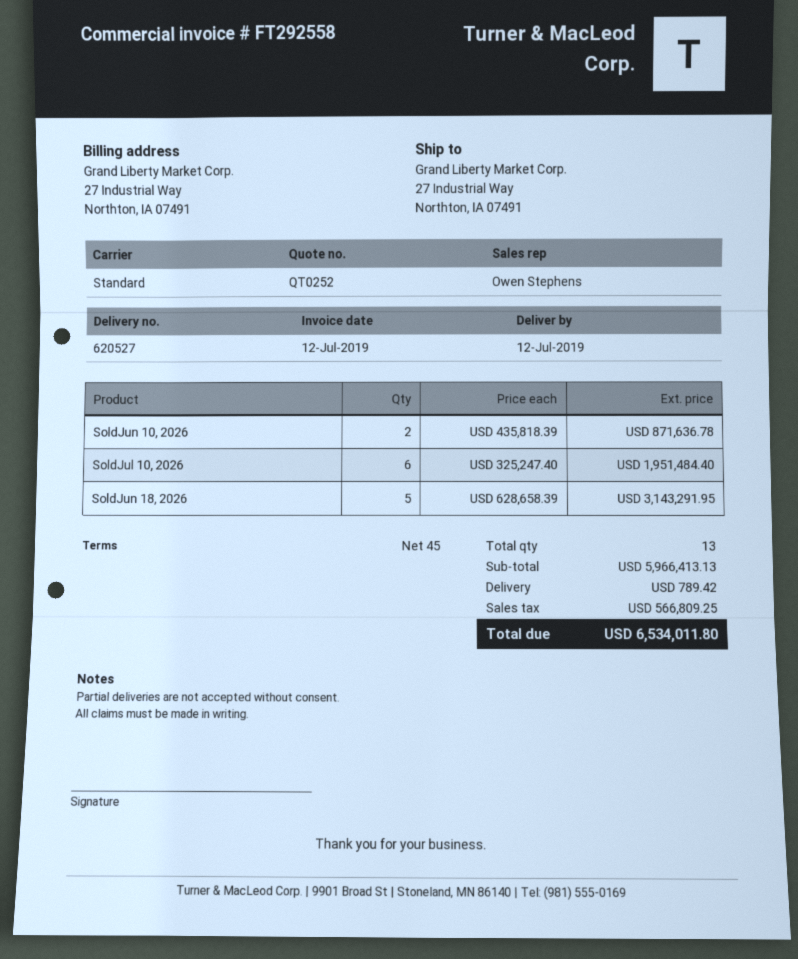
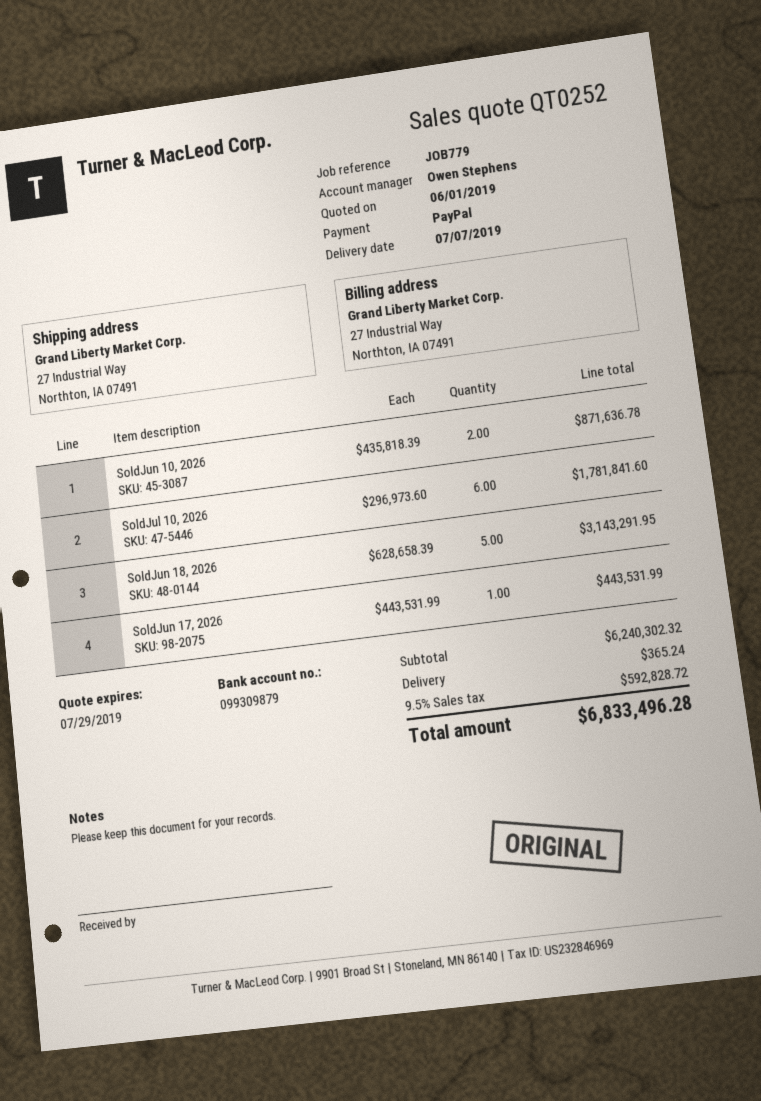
delivery date: 2019-07-12 -> 2019-07-07
SoldJul 10, 2026: 6 x 325247.40 = 1951484.40 -> 6 x 296973.60 = 1781841.60
SoldJun 17, 2026: none -> 1 x 443531.99 = 443531.99
subtotal: 5966413.13 -> 6240302.32
shipping: 789.42 -> 365.24
tax: 566809.25 -> 592828.72
total: 6534011.80 -> 6833496.28

